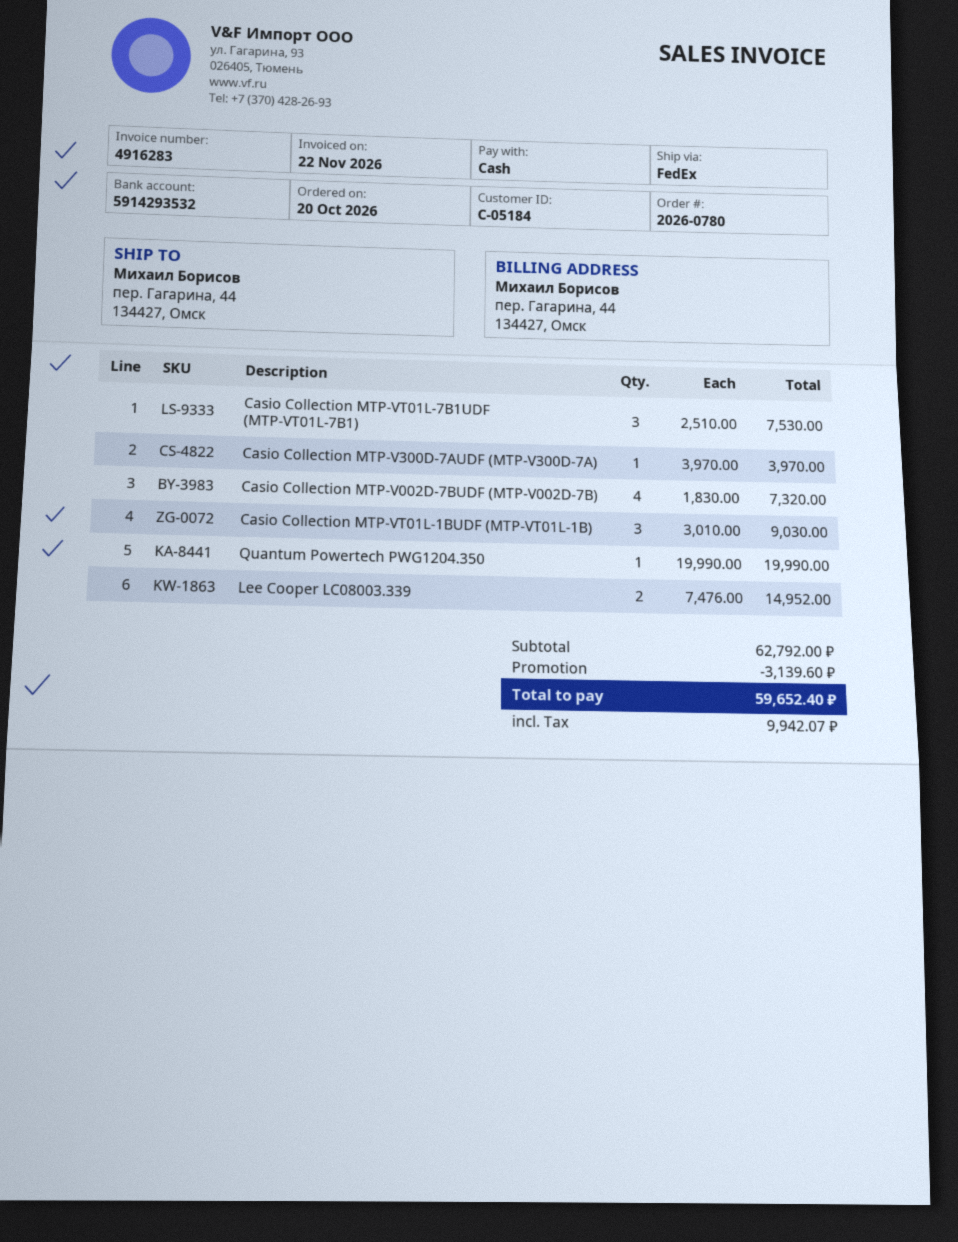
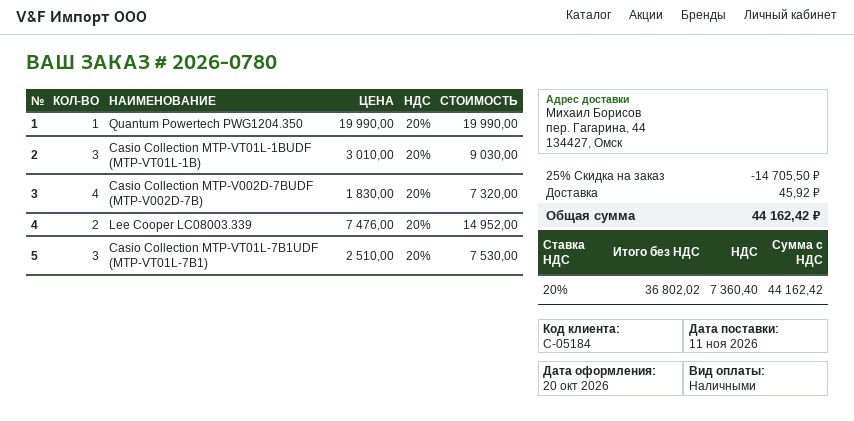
Casio Collection MTP-V300D-7AUDF (MTP-V300D-7A): 1 x 3970.00 = 3970.00 -> none
discount: 3139.60 -> 14705.50
shipping: none -> 45.92
tax: 9942.07 -> 7360.40
total: 59652.40 -> 44162.42

